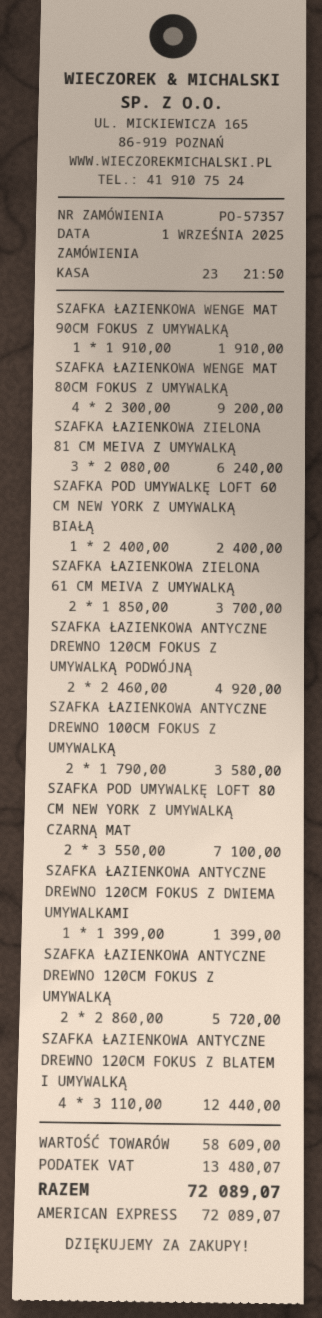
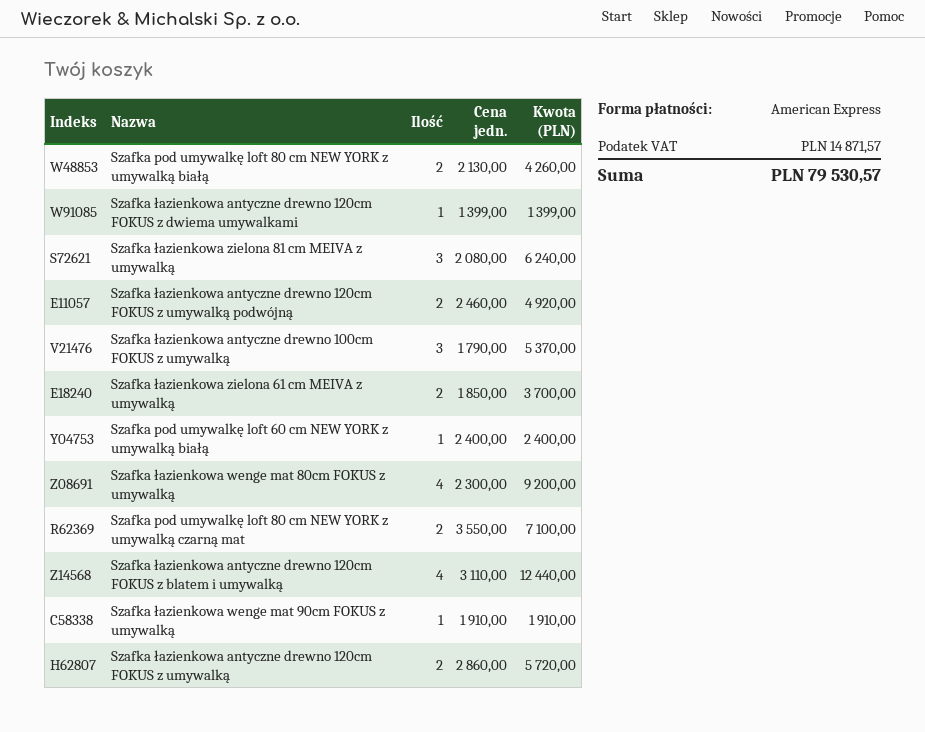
SZAFKA ŁAZIENKOWA ANTYCZNE DREWNO 100CM FOKUS Z UMYWALKĄ: 2 x 1790.00 = 3580.00 -> 3 x 1790.00 = 5370.00
Szafka pod umywalkę loft 80 cm NEW YORK z umywalką białą: none -> 2 x 2130.00 = 4260.00
tax: 13480.07 -> 14871.57
total: 72089.07 -> 79530.57

